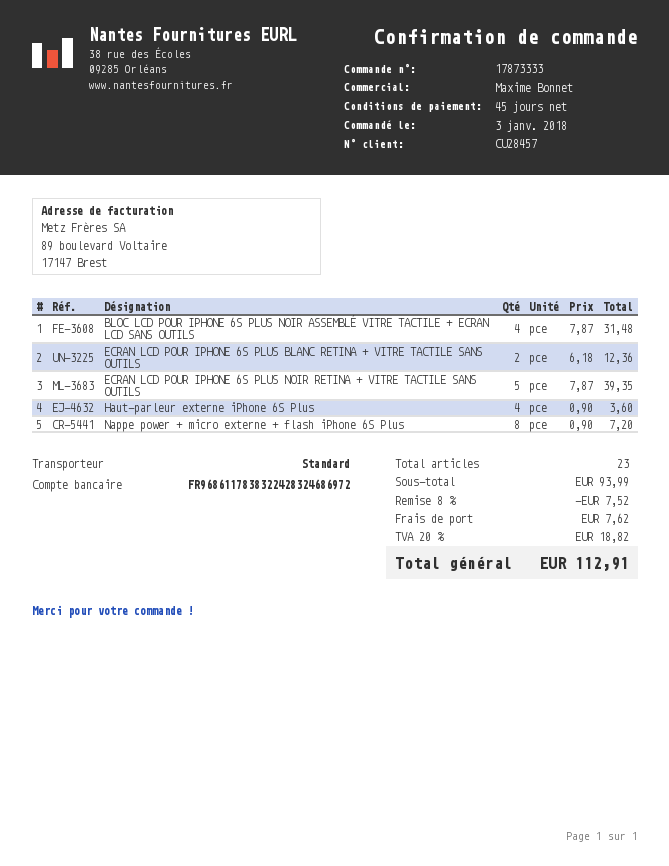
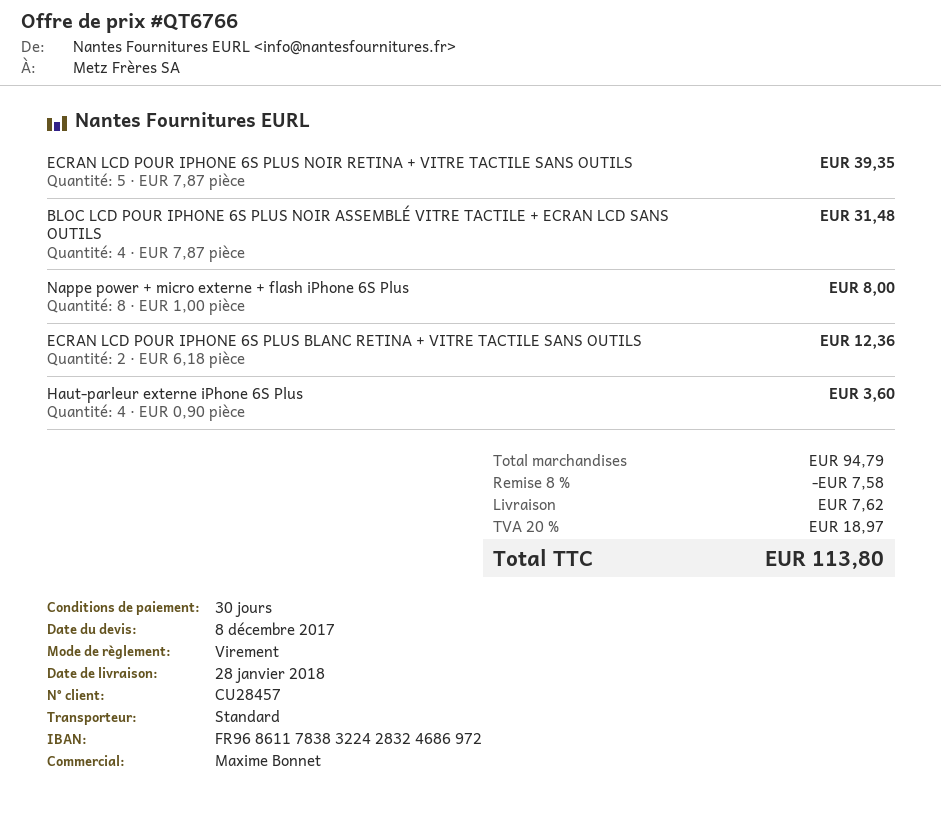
payment terms: 45 days -> 30 days
Nappe power + micro externe + flash iPhone 6S Plus: 8 x 0.90 = 7.20 -> 8 x 1.00 = 8.00
subtotal: 93.99 -> 94.79
discount: 8% = 7.52 -> 8% = 7.58
tax: 20% = 18.82 -> 20% = 18.97
total: 112.91 -> 113.80

